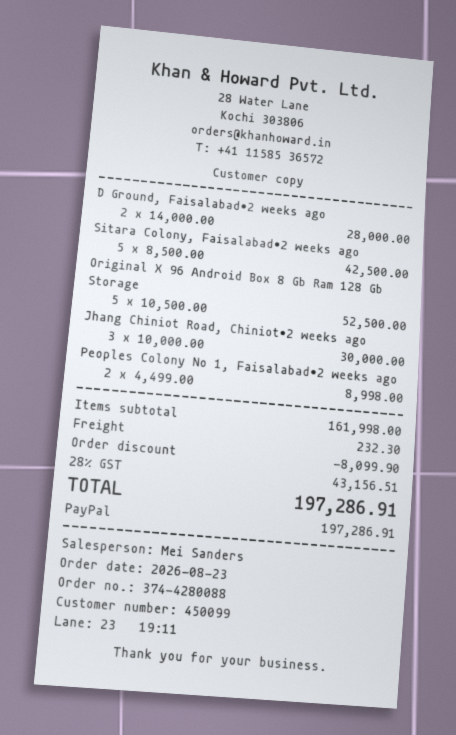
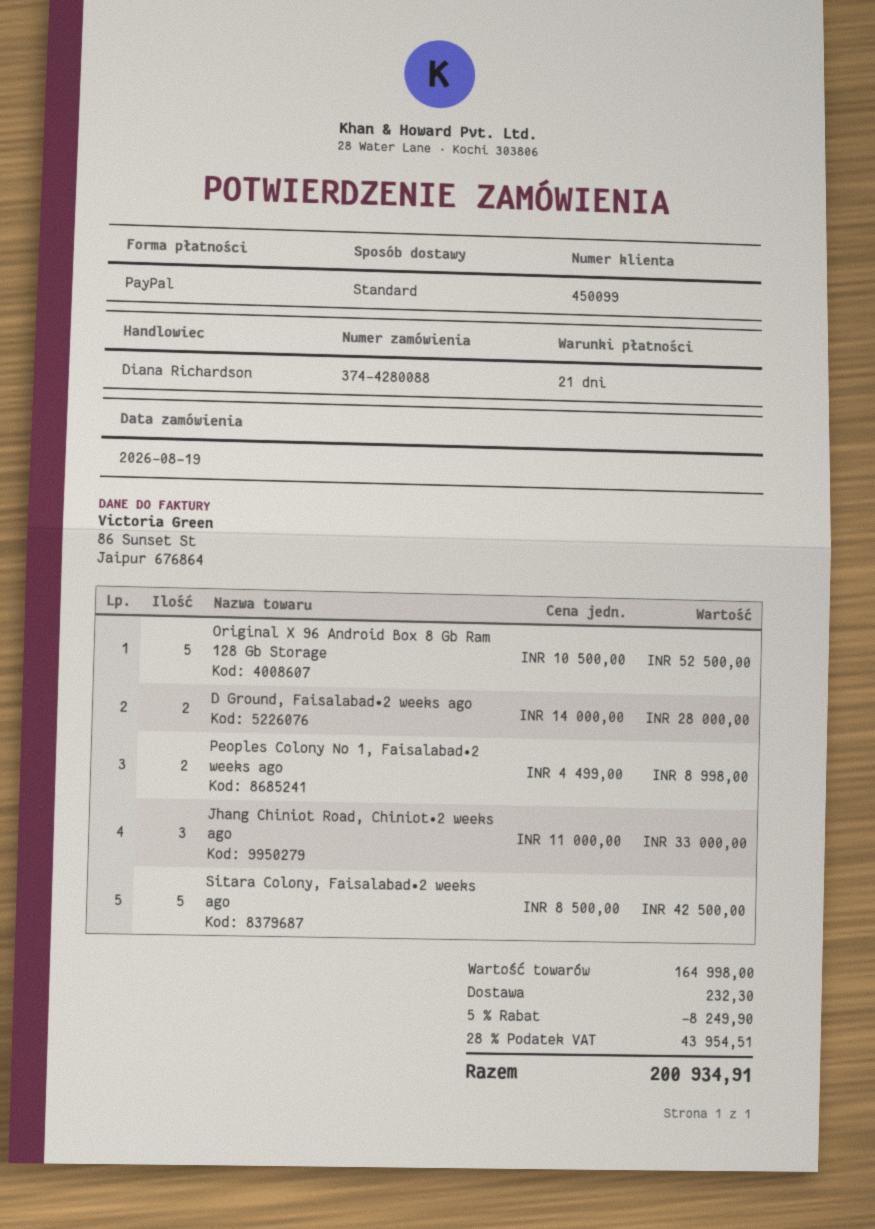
order date: 2026-08-23 -> 2026-08-19
sales rep: Mei Sanders -> Diana Richardson
Jhang Chiniot Road, Chiniot•2 weeks ago: 3 x 10000.00 = 30000.00 -> 3 x 11000.00 = 33000.00
subtotal: 161998.00 -> 164998.00
discount: 8099.90 -> 8249.90
tax: 28% = 43156.51 -> 28% = 43954.51
total: 197286.91 -> 200934.91

